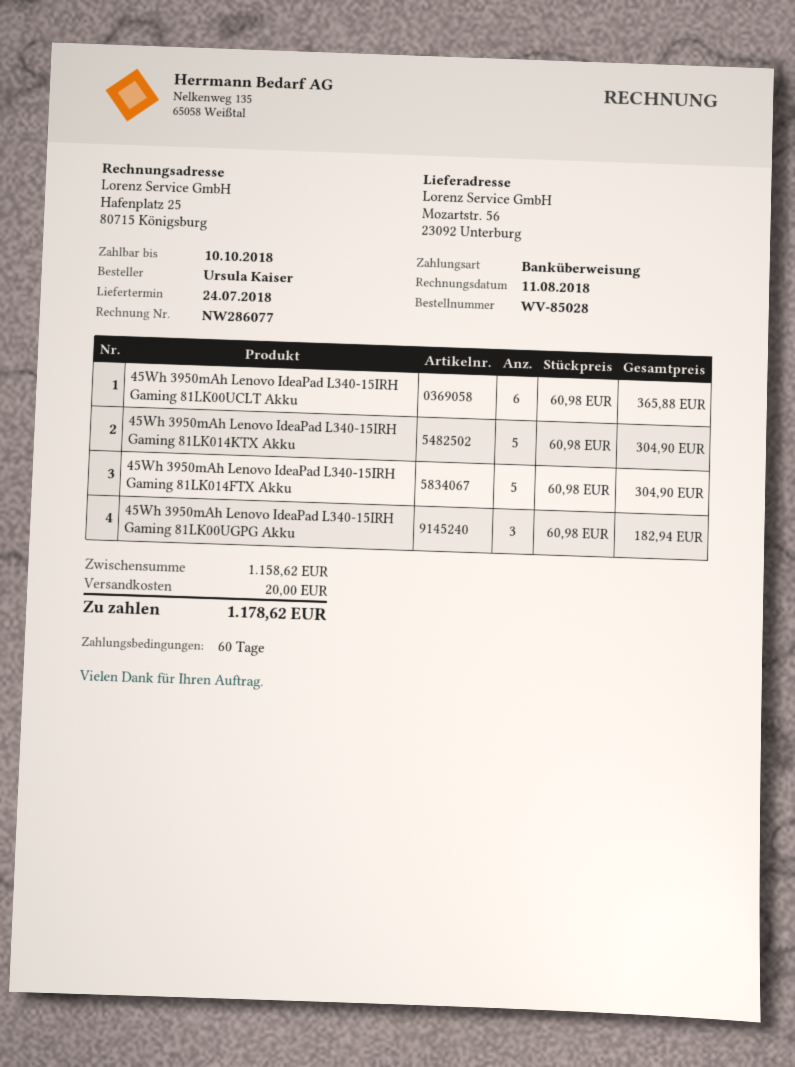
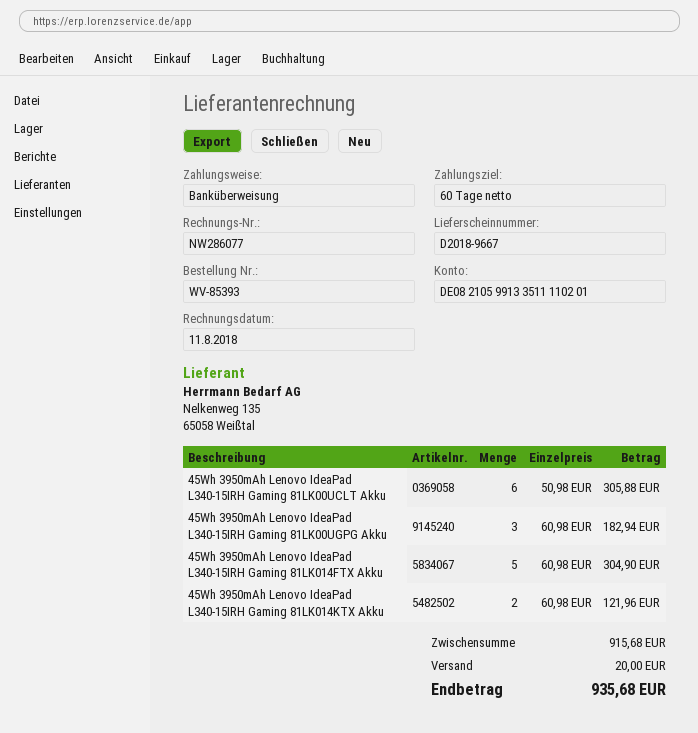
order number: WV-85028 -> WV-85393
45Wh 3950mAh Lenovo IdeaPad L340-15IRH Gaming 81LK00UCLT Akku: 6 x 60.98 = 365.88 -> 6 x 50.98 = 305.88
45Wh 3950mAh Lenovo IdeaPad L340-15IRH Gaming 81LK014KTX Akku: 5 x 60.98 = 304.90 -> 2 x 60.98 = 121.96
subtotal: 1158.62 -> 915.68
total: 1178.62 -> 935.68

